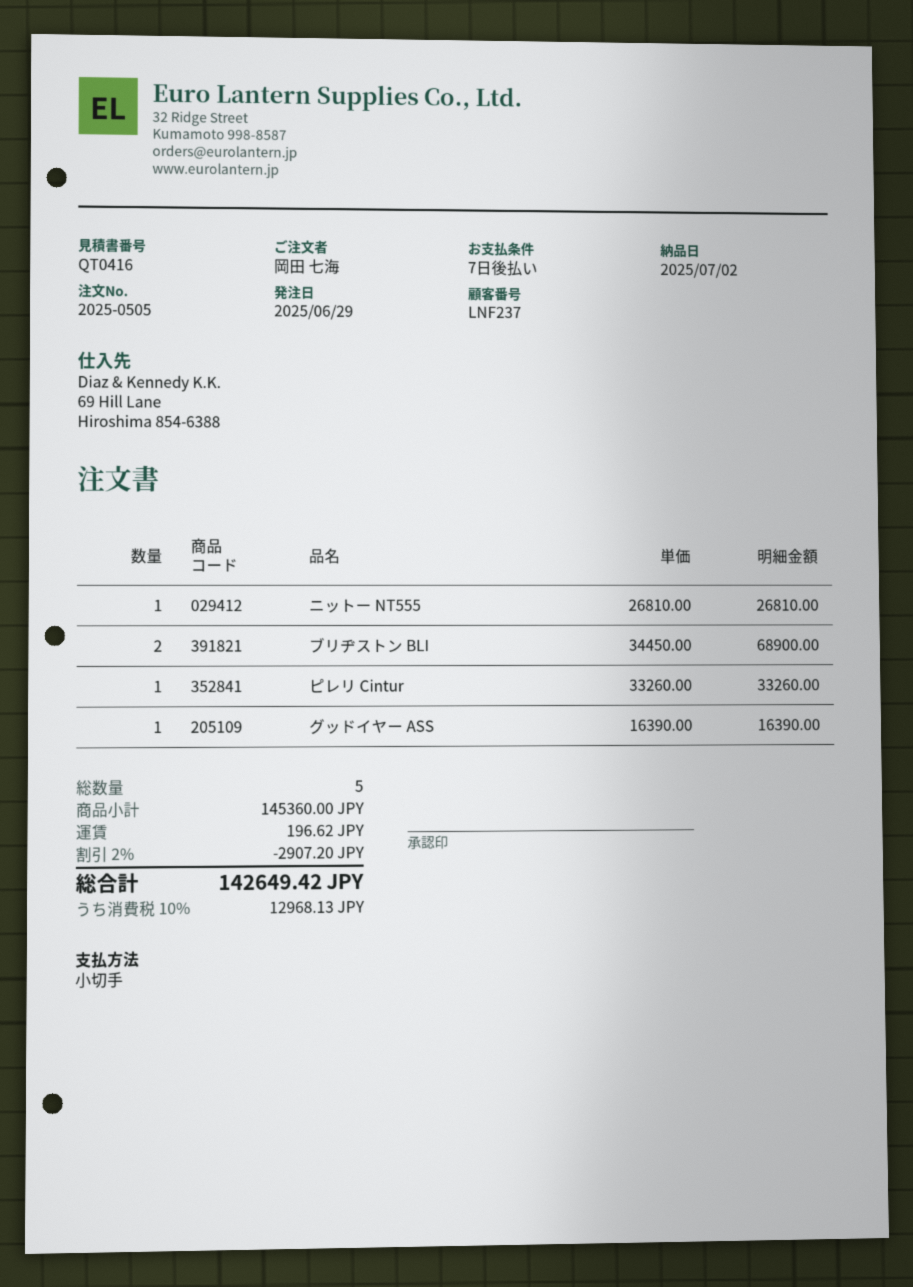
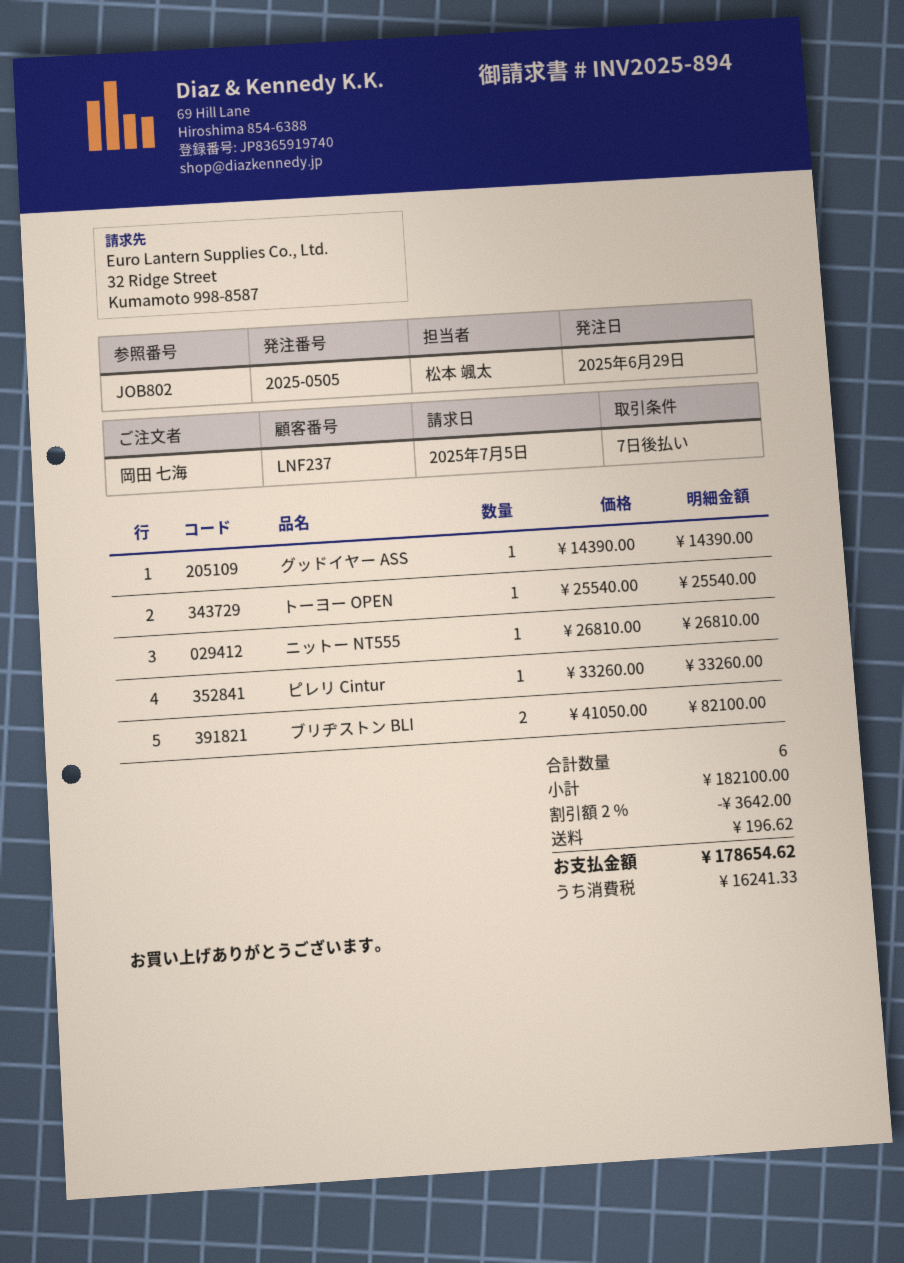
ブリヂストン BLI: 2 x 34450.00 = 68900.00 -> 2 x 41050.00 = 82100.00
グッドイヤー ASS: 1 x 16390.00 = 16390.00 -> 1 x 14390.00 = 14390.00
トーヨー OPEN: none -> 1 x 25540.00 = 25540.00
total quantity: 5 -> 6
subtotal: 145360.00 -> 182100.00
discount: 2% = 2907.20 -> 2% = 3642.00
tax: 12968.13 -> 16241.33
total: 142649.42 -> 178654.62

